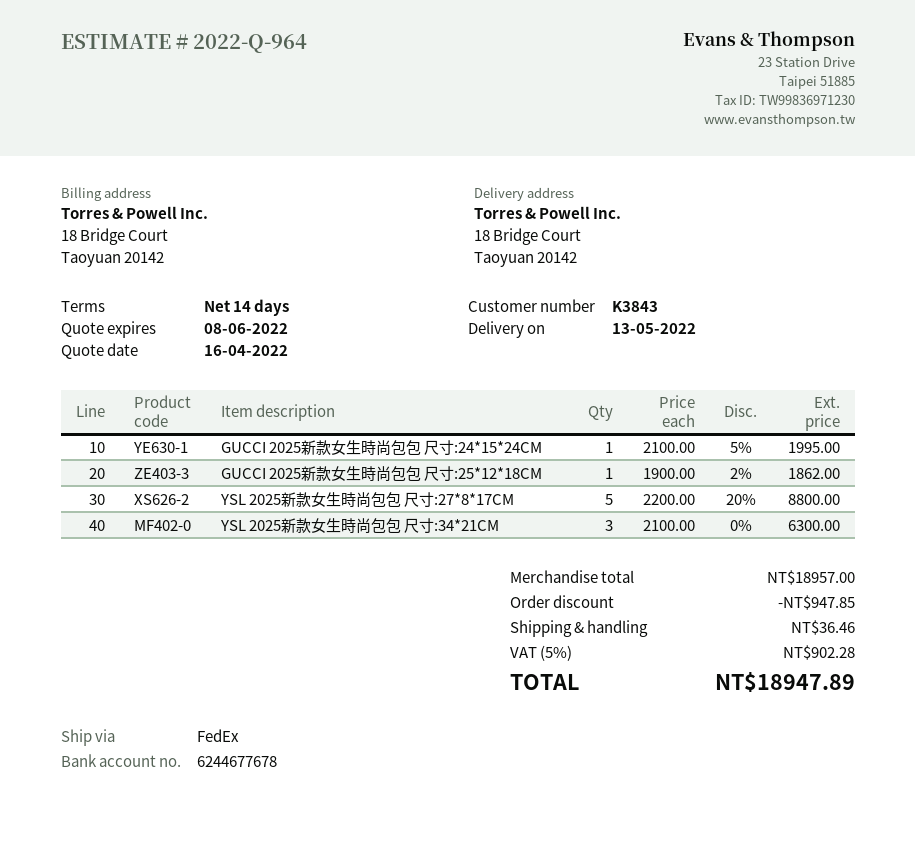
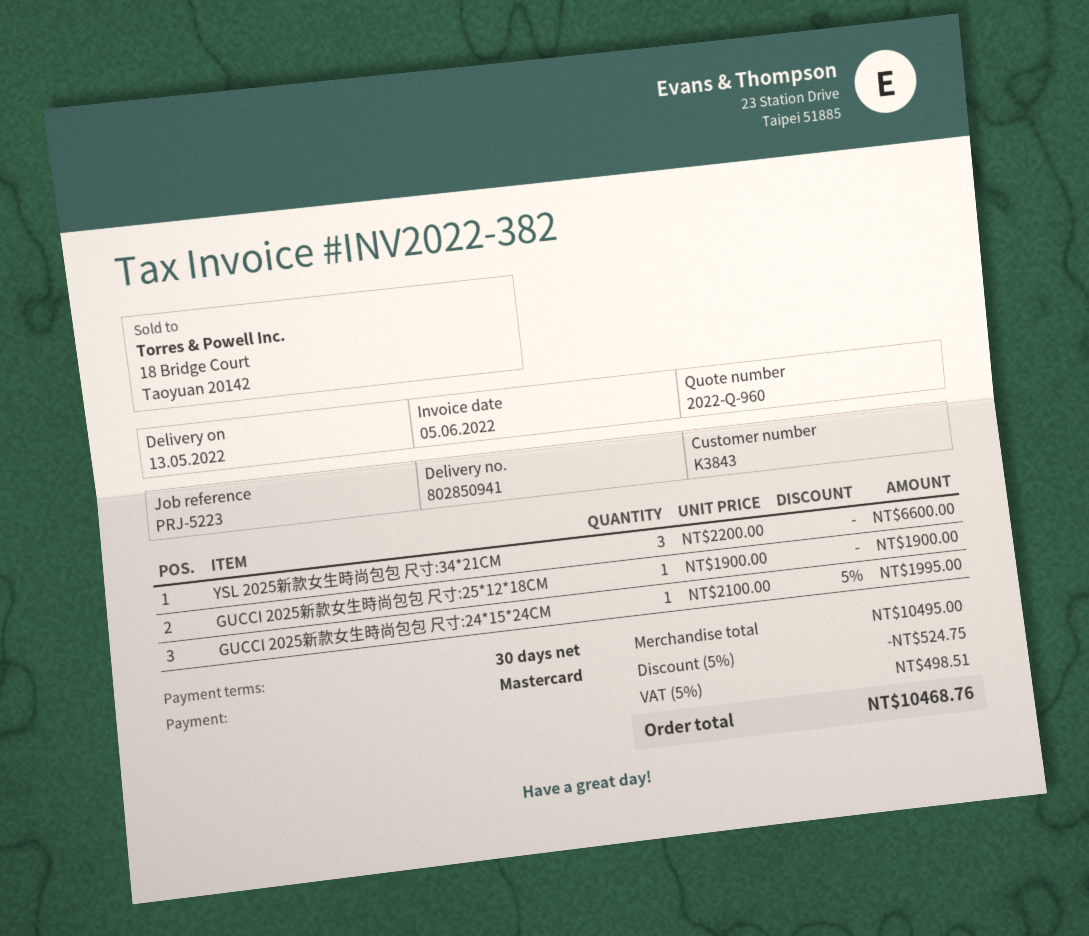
quote number: 2022-Q-964 -> 2022-Q-960
payment terms: 14 days -> 30 days
GUCCI 2025新款女生時尚包包 尺寸:25*12*18CM: 1 x 1900.00 - 2% = 1862.00 -> 1 x 1900.00 = 1900.00
YSL 2025新款女生時尚包包 尺寸:27*8*17CM: 5 x 2200.00 - 20% = 8800.00 -> none
YSL 2025新款女生時尚包包 尺寸:34*21CM: 3 x 2100.00 = 6300.00 -> 3 x 2200.00 = 6600.00
subtotal: 18957.00 -> 10495.00
discount: 947.85 -> 524.75
shipping: 36.46 -> none
tax: 5% = 902.28 -> 5% = 498.51
total: 18947.89 -> 10468.76

